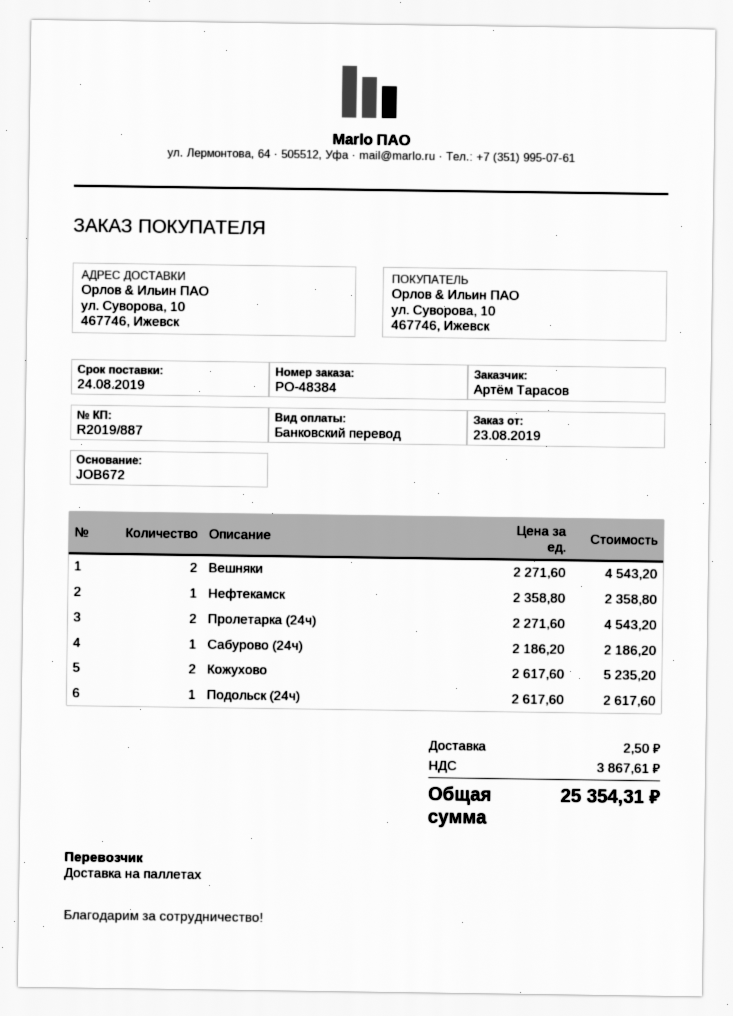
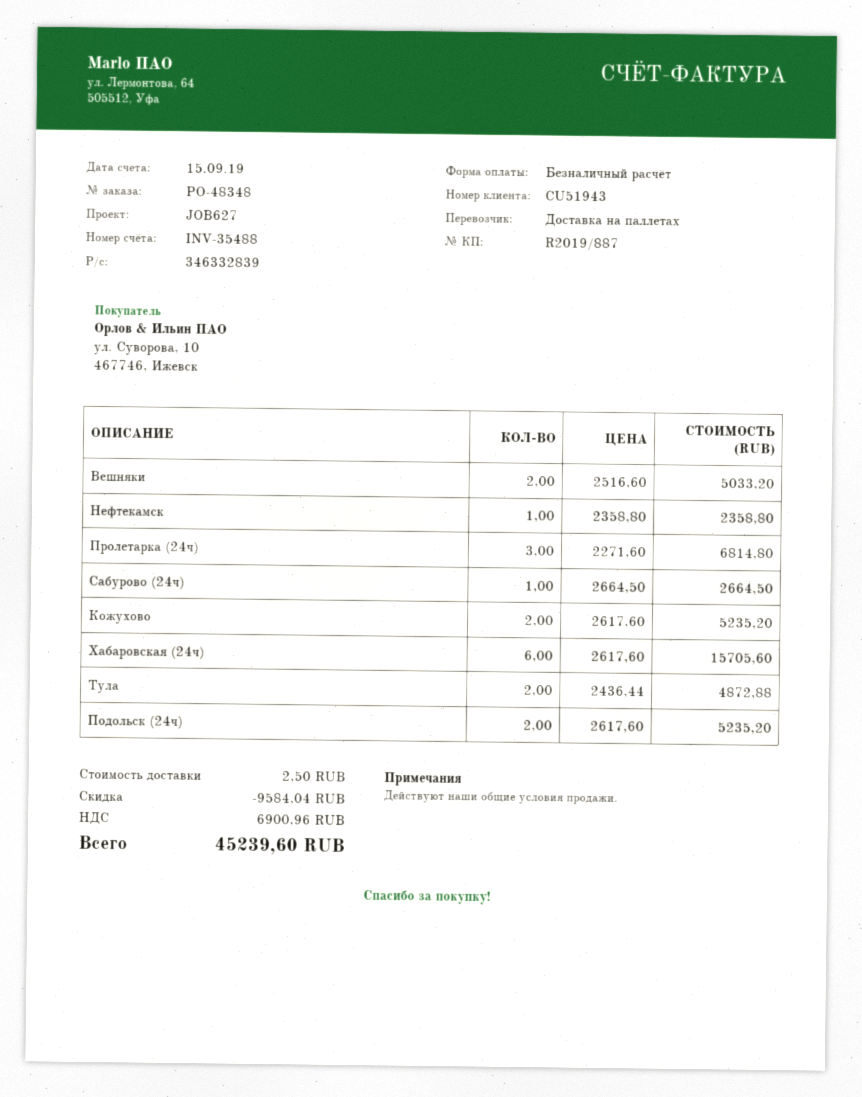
order number: PO-48384 -> PO-48348
reference: JOB672 -> JOB627
Вешняки: 2 x 2271.60 = 4543.20 -> 2 x 2516.60 = 5033.20
Пролетарка (24ч): 2 x 2271.60 = 4543.20 -> 3 x 2271.60 = 6814.80
Сабурово (24ч): 1 x 2186.20 = 2186.20 -> 1 x 2664.50 = 2664.50
Подольск (24ч): 1 x 2617.60 = 2617.60 -> 2 x 2617.60 = 5235.20
Хабаровская (24ч): none -> 6 x 2617.60 = 15705.60
Тула: none -> 2 x 2436.44 = 4872.88
discount: none -> 9584.04
tax: 3867.61 -> 6900.96
total: 25354.31 -> 45239.60

